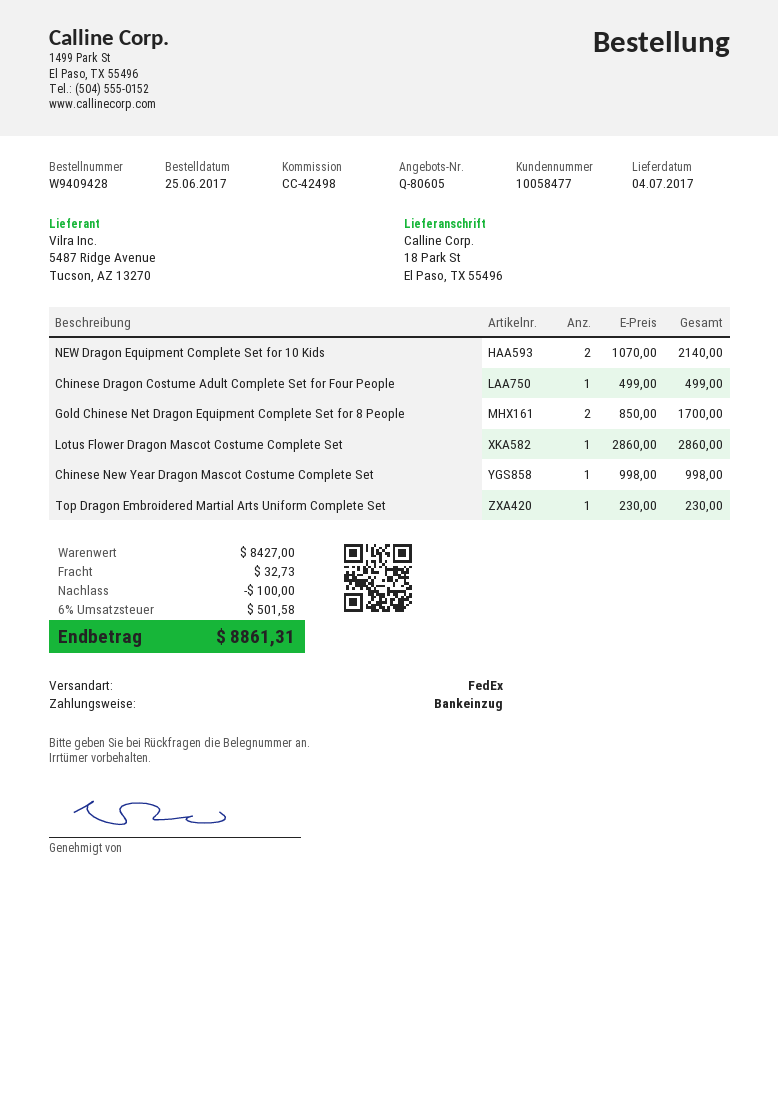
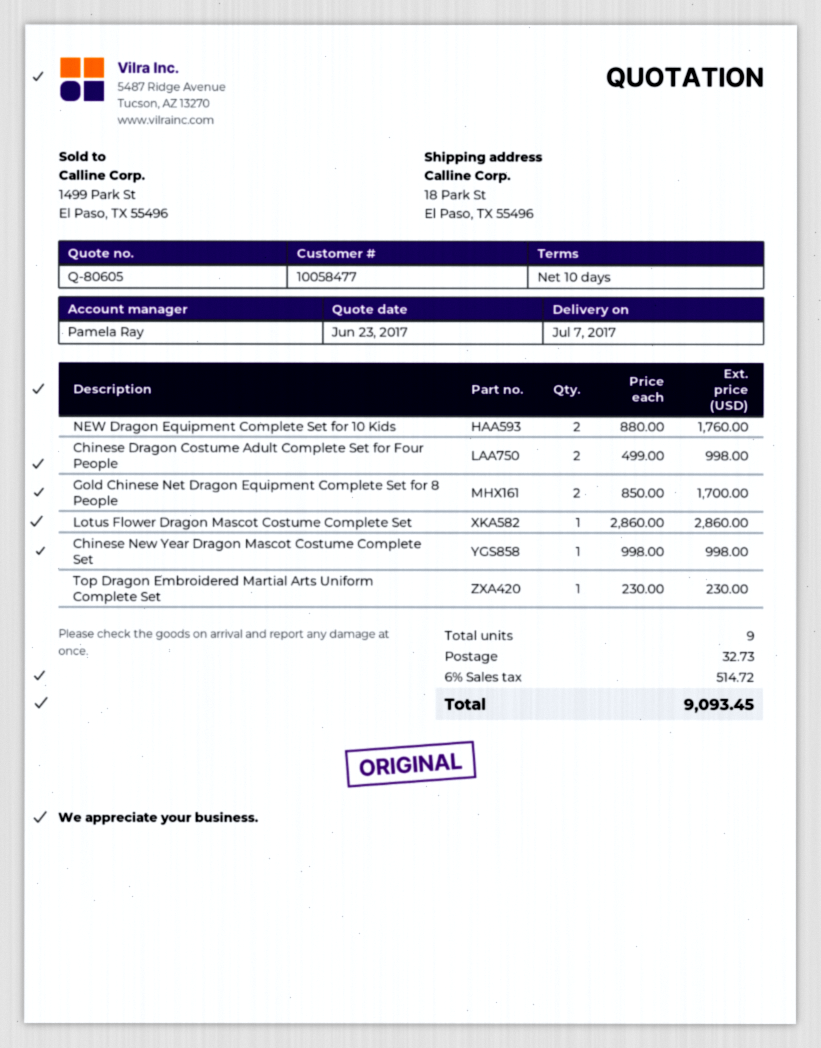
delivery date: 2017-07-04 -> 2017-07-07
NEW Dragon Equipment Complete Set for 10 Kids: 2 x 1070.00 = 2140.00 -> 2 x 880.00 = 1760.00
Chinese Dragon Costume Adult Complete Set for Four People: 1 x 499.00 = 499.00 -> 2 x 499.00 = 998.00
discount: 100.00 -> none
tax: 6% = 501.58 -> 6% = 514.72
total: 8861.31 -> 9093.45

